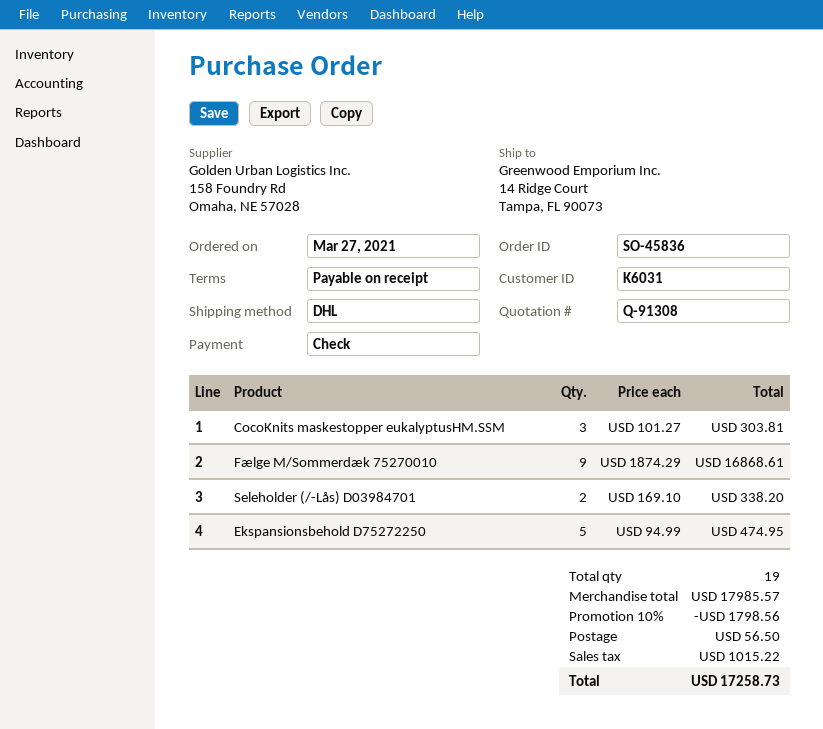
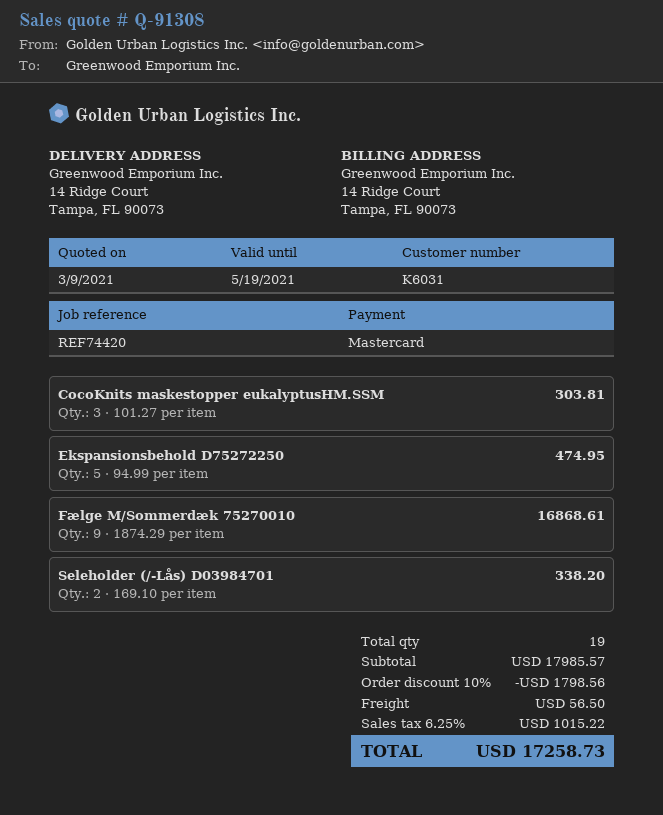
payment method: cheque -> Mastercard

